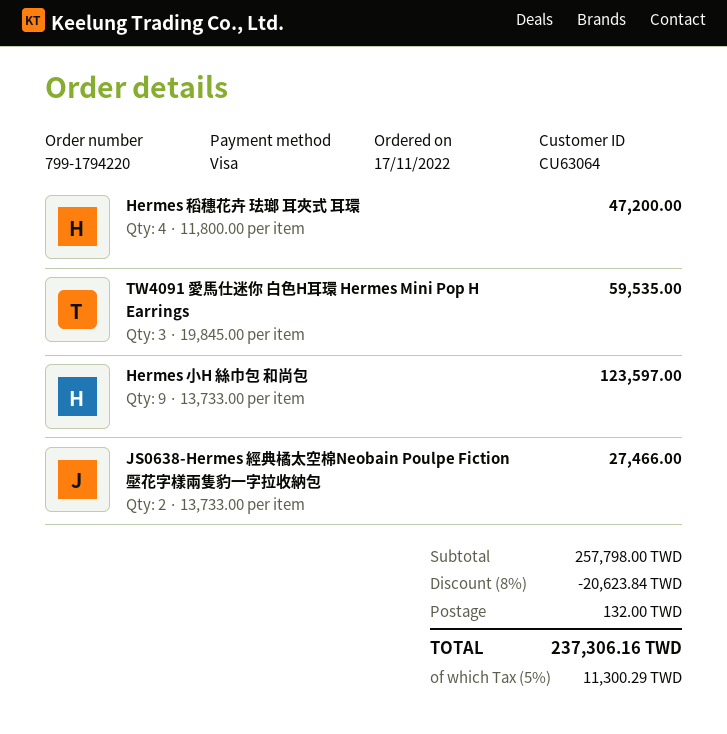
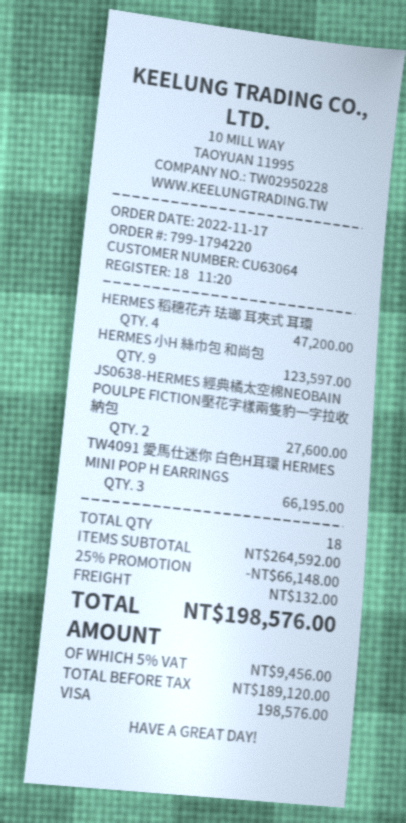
TW4091 愛馬仕迷你 白色H耳環 Hermes Mini Pop H Earrings: 3 for 59535.00 -> 3 for 66195.00
JS0638-Hermes 經典橘太空棉Neobain Poulpe Fiction壓花字樣兩隻豹一字拉收納包: 2 for 27466.00 -> 2 for 27600.00
subtotal: 257798.00 -> 264592.00
discount: 8% = 20623.84 -> 25% = 66148.00
tax: 5% = 11300.29 -> 5% = 9456.00
total: 237306.16 -> 198576.00

